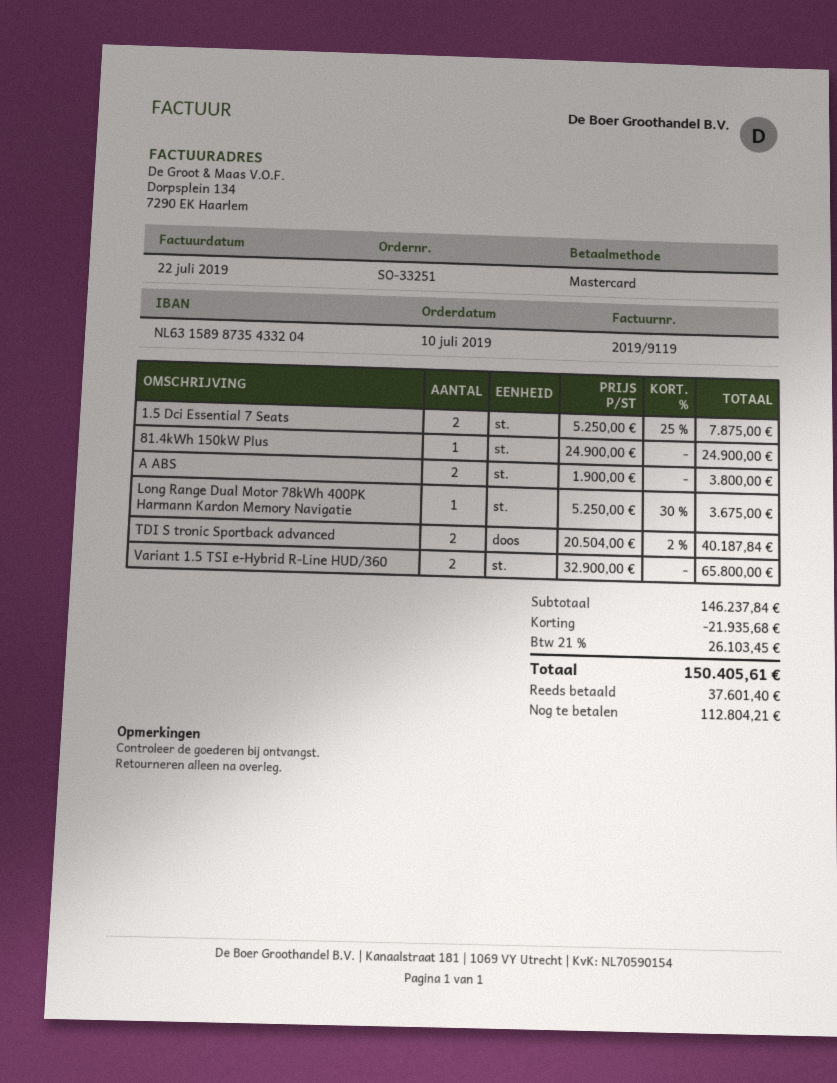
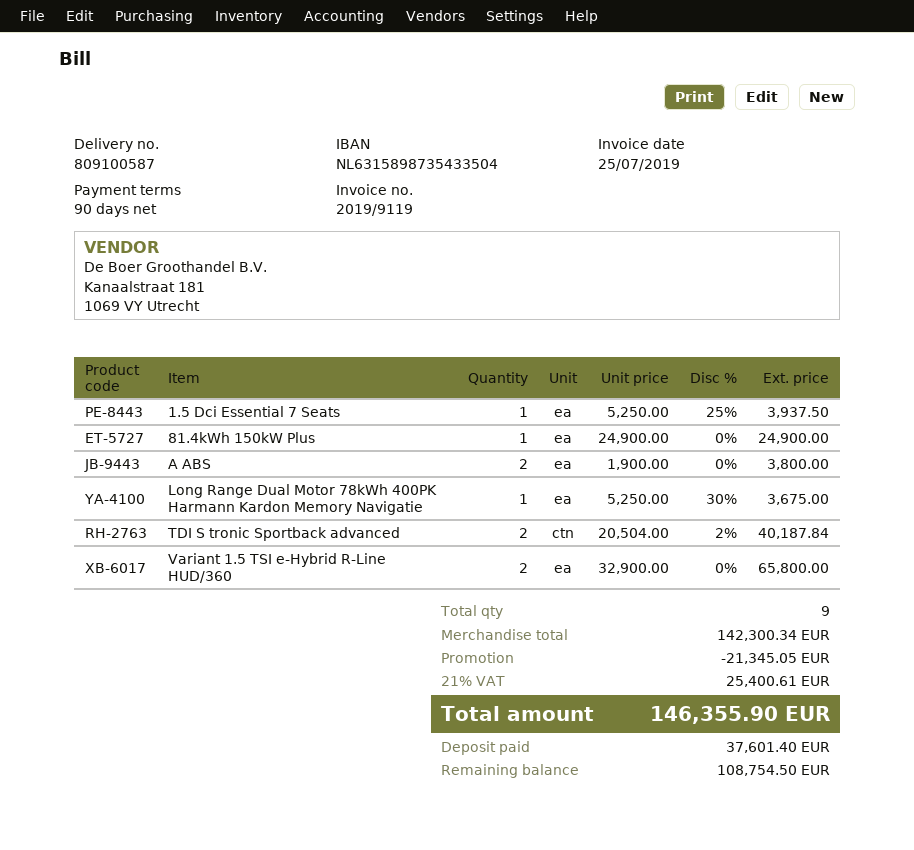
invoice date: 2019-07-22 -> 2019-07-25
bank account: NL6315898735433204 -> NL6315898735433504
1.5 Dci Essential 7 Seats: 2 x 5250.00 - 25% = 7875.00 -> 1 x 5250.00 - 25% = 3937.50
subtotal: 146237.84 -> 142300.34
discount: 21935.68 -> 21345.05
tax: 21% = 26103.45 -> 21% = 25400.61
total: 150405.61 -> 146355.90
balance: 112804.21 -> 108754.50

